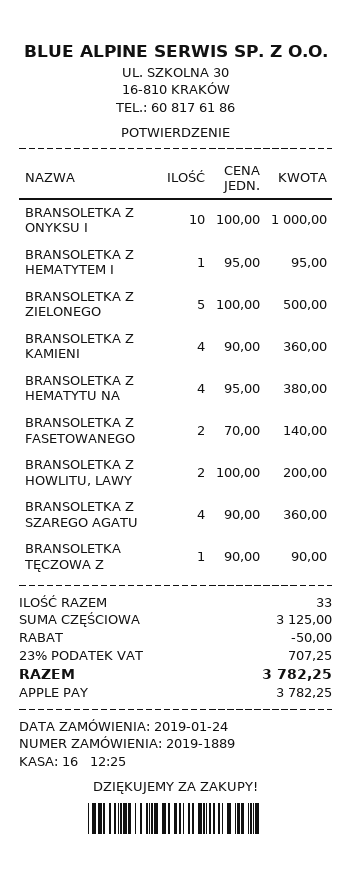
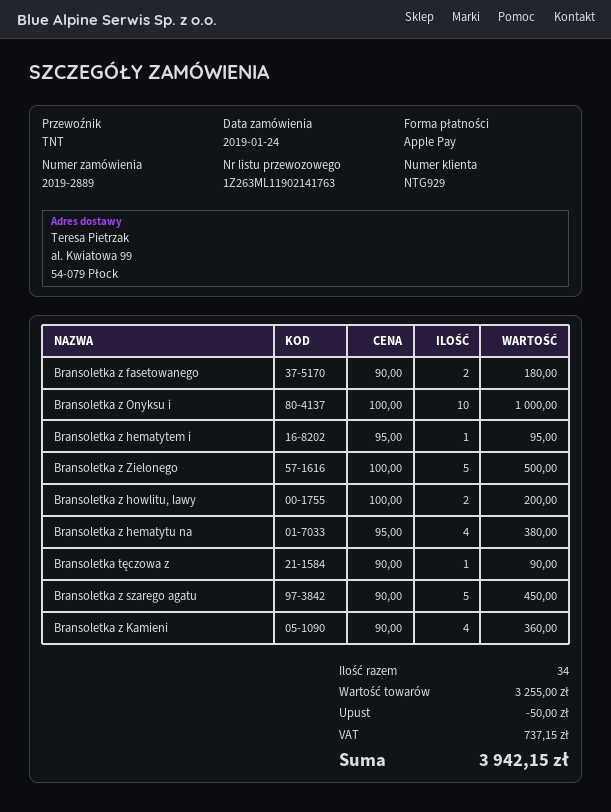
order number: 2019-1889 -> 2019-2889
BRANSOLETKA Z FASETOWANEGO: 2 x 70.00 = 140.00 -> 2 x 90.00 = 180.00
BRANSOLETKA Z SZAREGO AGATU: 4 x 90.00 = 360.00 -> 5 x 90.00 = 450.00
total quantity: 33 -> 34
subtotal: 3125.00 -> 3255.00
tax: 707.25 -> 737.15
total: 3782.25 -> 3942.15

